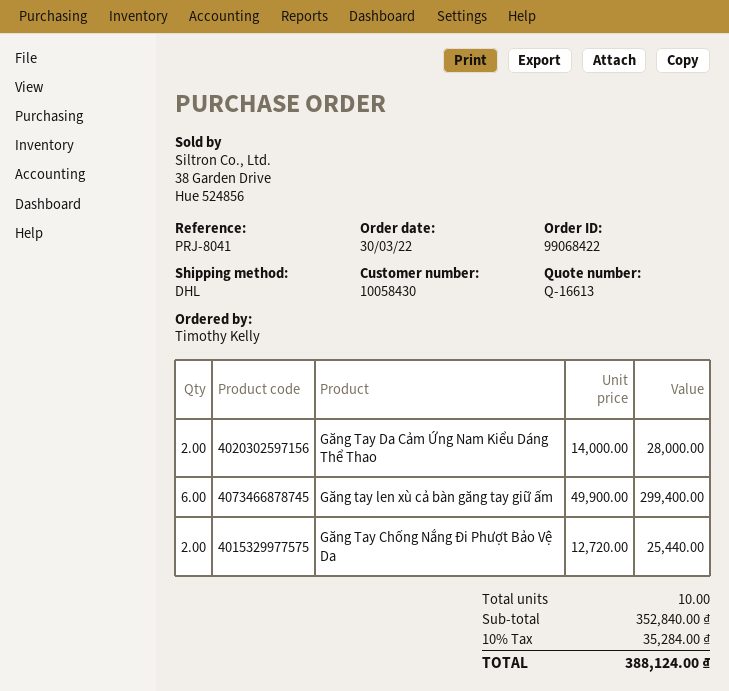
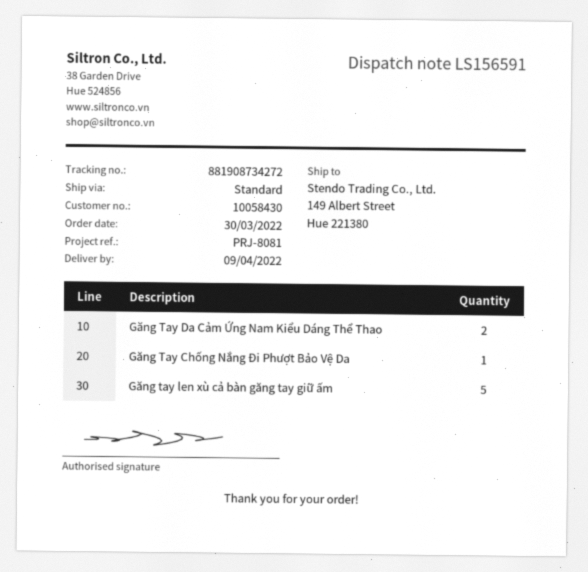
reference: PRJ-8041 -> PRJ-8081
shipping method: DHL -> standard
Găng tay len xù cả bàn găng tay giữ ấm: 6 -> 5
Găng Tay Chống Nắng Đi Phượt Bảo Vệ Da: 2 -> 1

